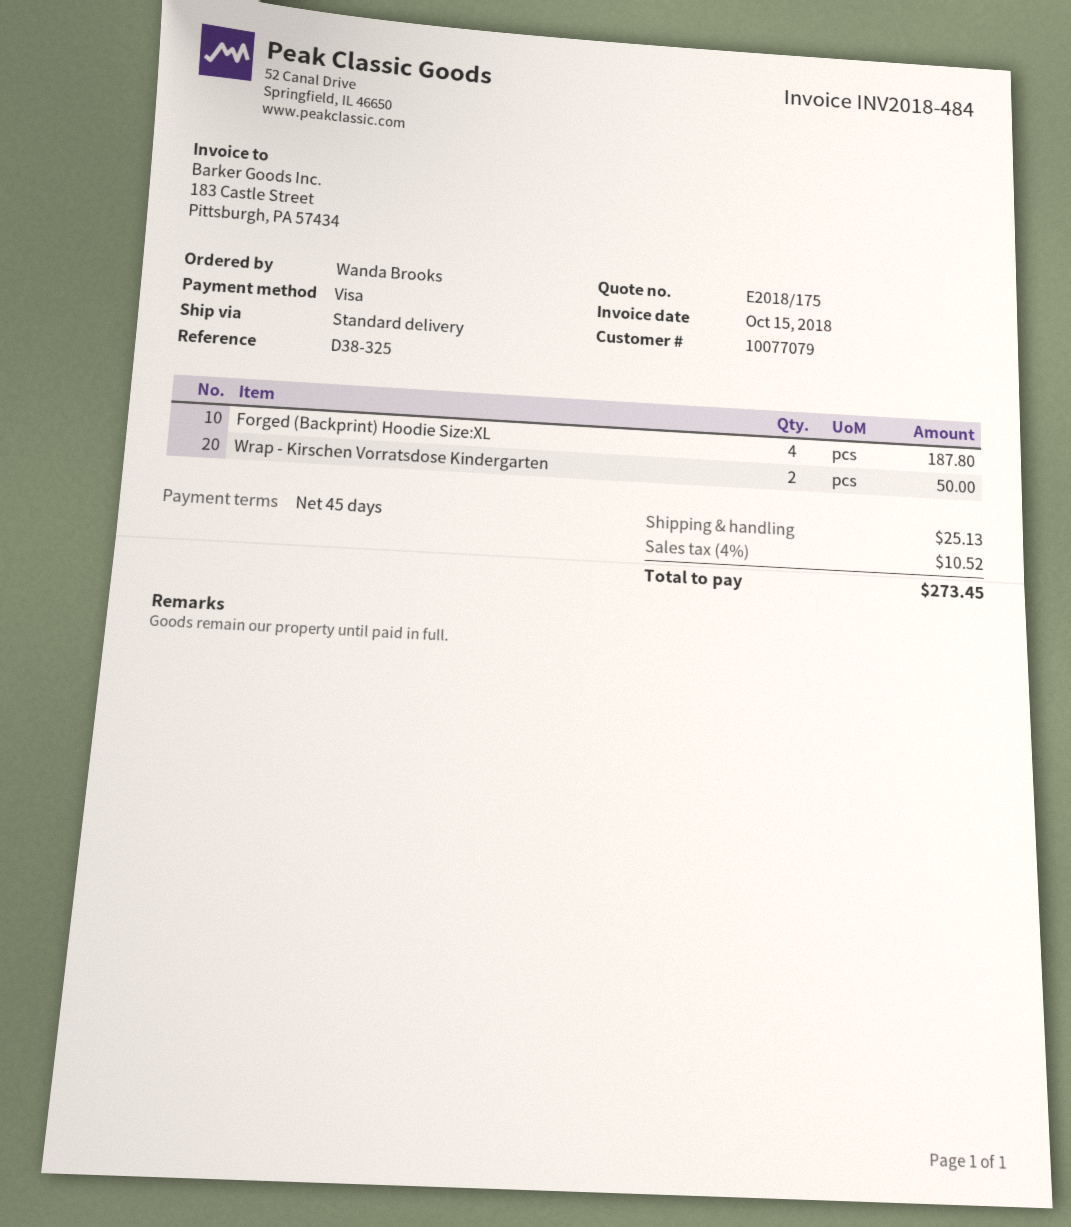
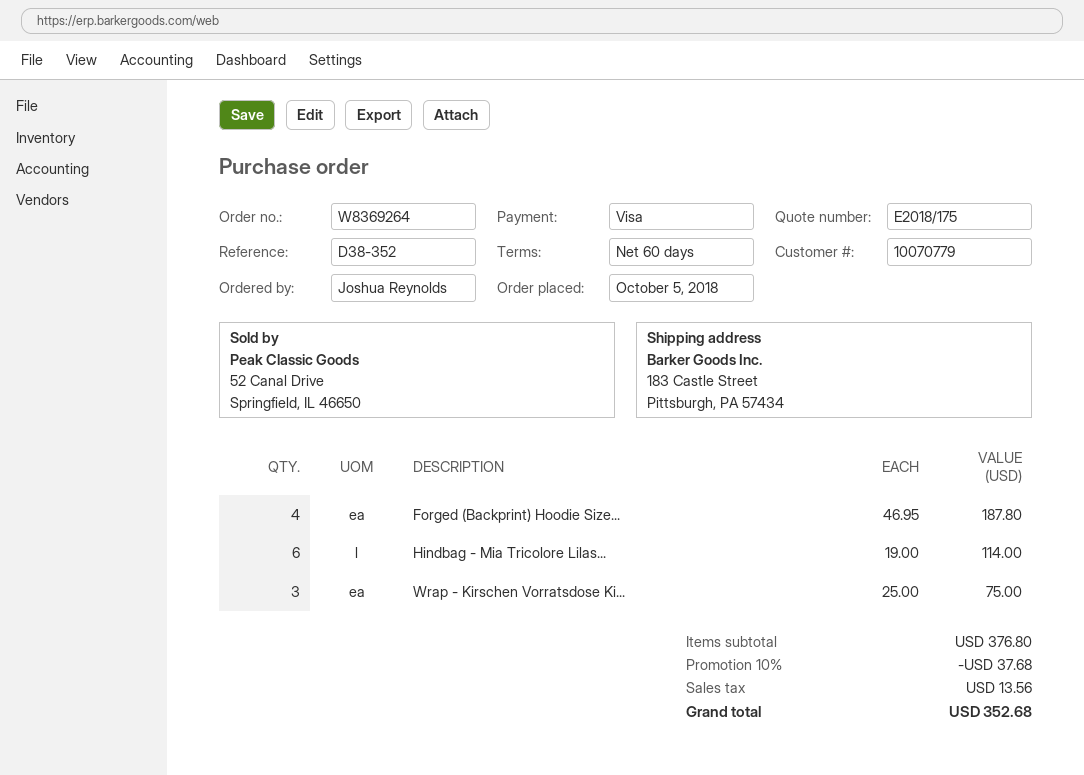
payment terms: 45 days -> 60 days
customer number: 10077079 -> 10070779
reference: D38-325 -> D38-352
ordered by: Wanda Brooks -> Joshua Reynolds
Wrap - Kirschen Vorratsdose Kindergarten: 2 for 50.00 -> 3 for 75.00
Hindbag - Mia Tricolore Lilas...: none -> 6 for 114.00
discount: none -> 10% = 37.68
shipping: 25.13 -> none
tax: 10.52 -> 13.56
total: 273.45 -> 352.68

